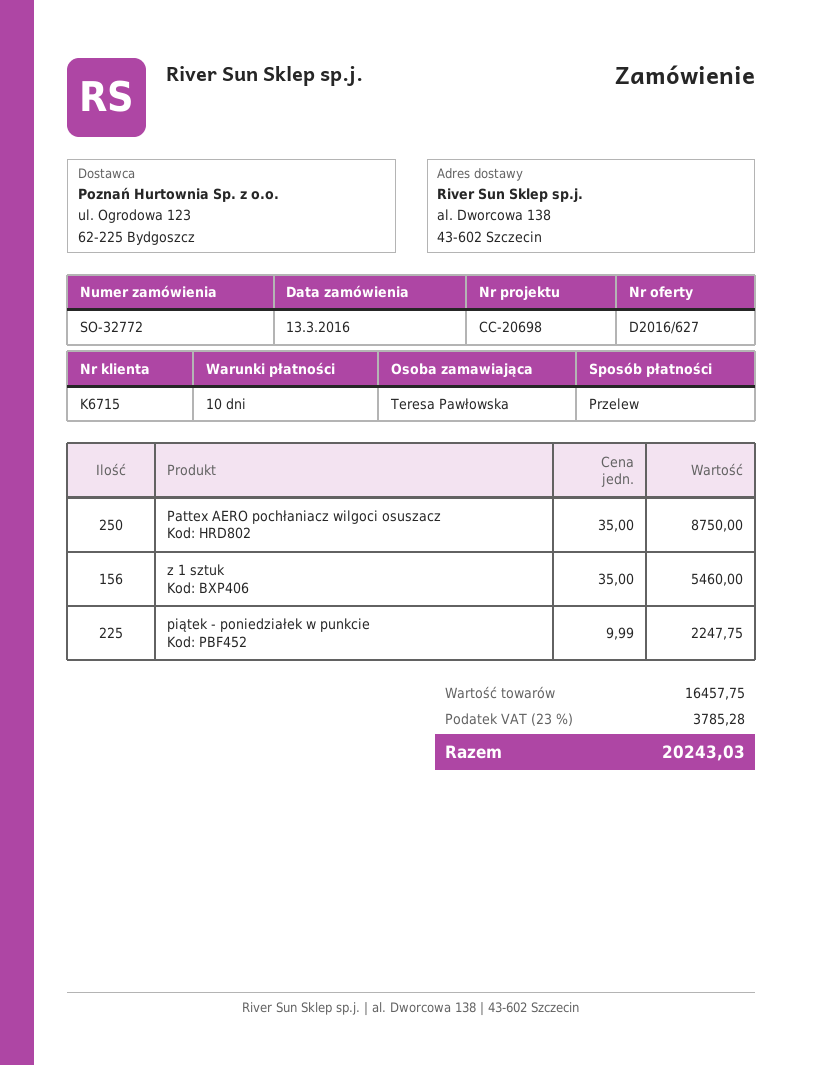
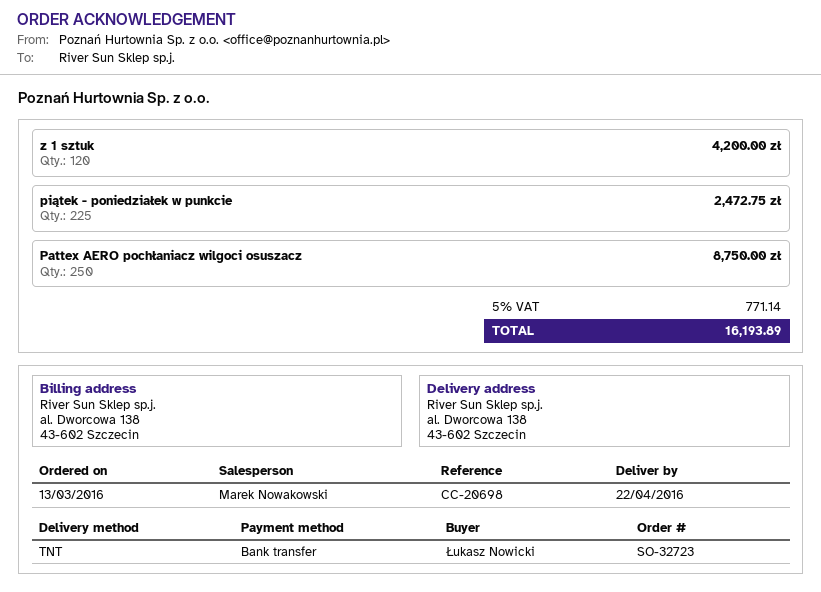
order number: SO-32772 -> SO-32723
ordered by: Teresa Pawłowska -> Łukasz Nowicki
z 1 sztuk: 156 for 5460.00 -> 120 for 4200.00
piątek - poniedziałek w punkcie: 225 for 2247.75 -> 225 for 2472.75
tax: 23% = 3785.28 -> 5% = 771.14
total: 20243.03 -> 16193.89

